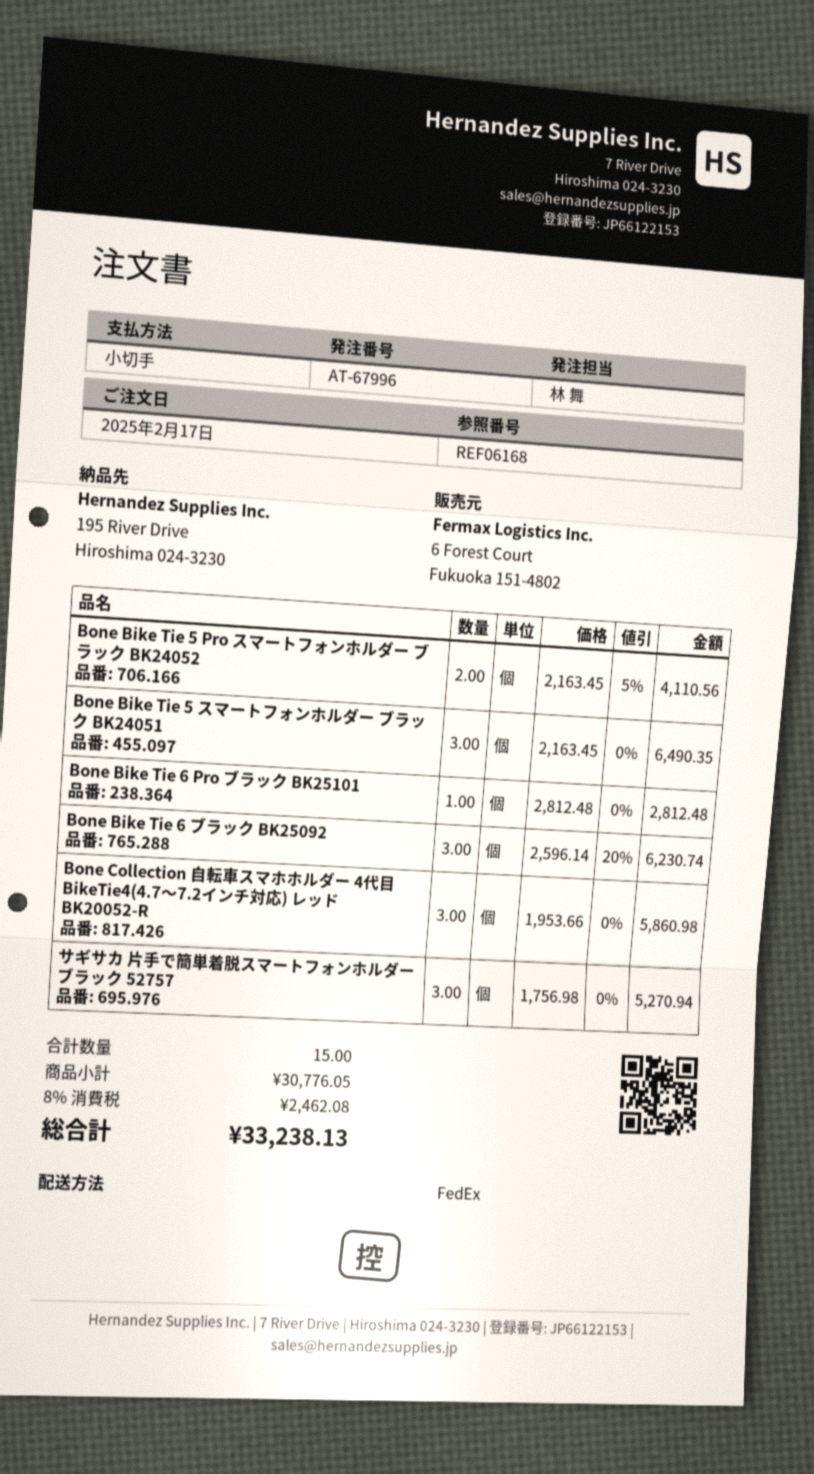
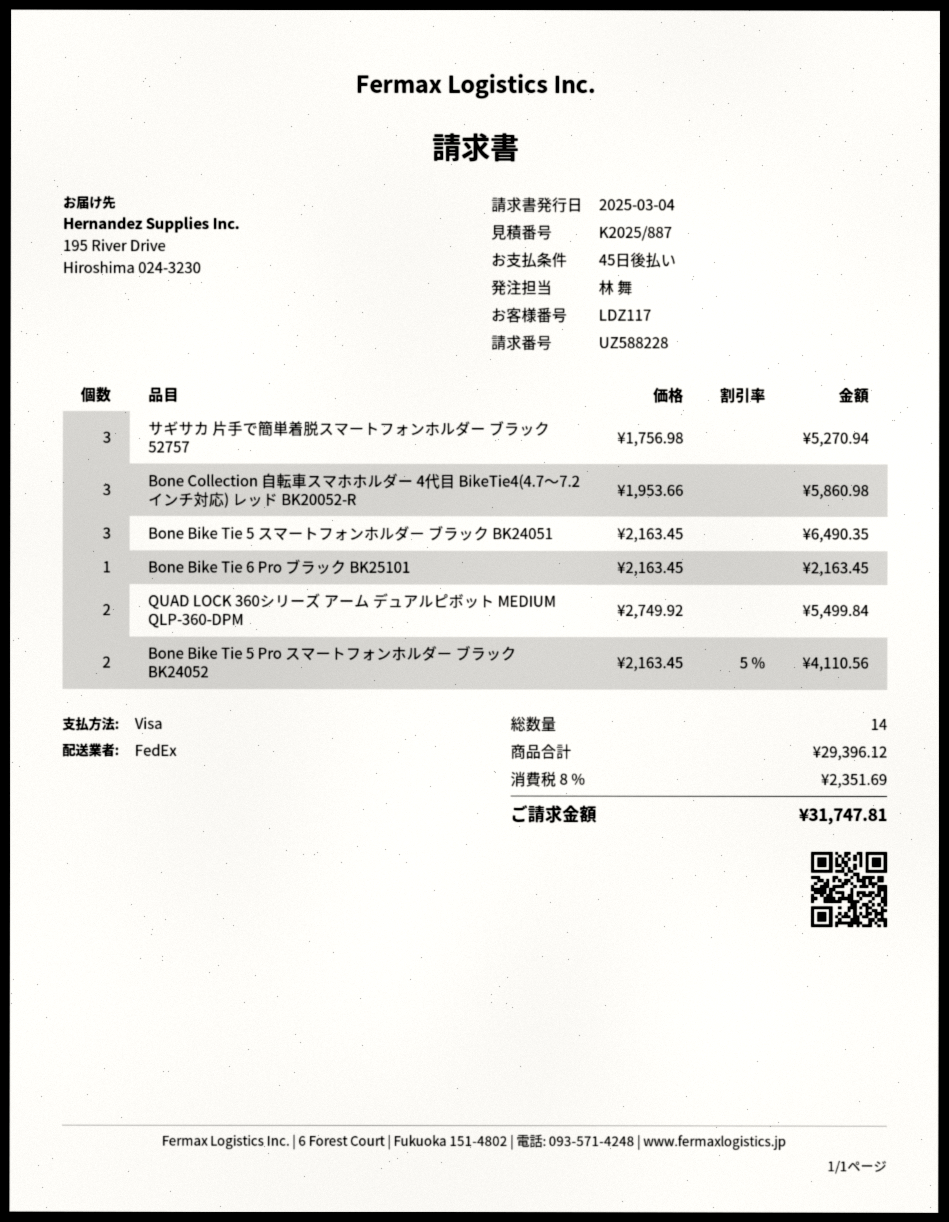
payment method: cheque -> Visa
Bone Bike Tie 6 Pro ブラック BK25101: 1 x 2812.48 = 2812.48 -> 1 x 2163.45 = 2163.45
Bone Bike Tie 6 ブラック BK25092: 3 x 2596.14 - 20% = 6230.74 -> none
QUAD LOCK 360シリーズ アーム デュアルピボット MEDIUM QLP-360-DPM: none -> 2 x 2749.92 = 5499.84
total quantity: 15 -> 14
subtotal: 30776.05 -> 29396.12
tax: 8% = 2462.08 -> 8% = 2351.69
total: 33238.13 -> 31747.81

